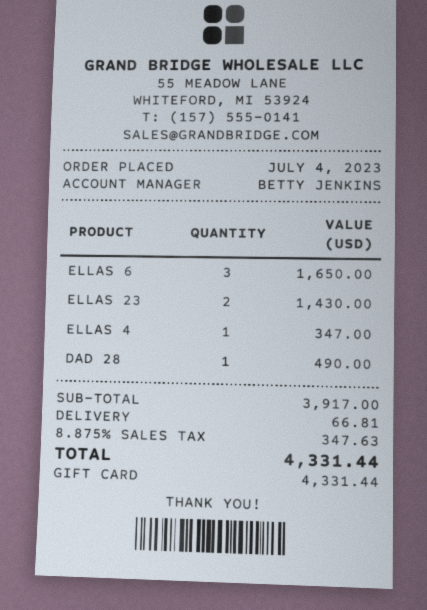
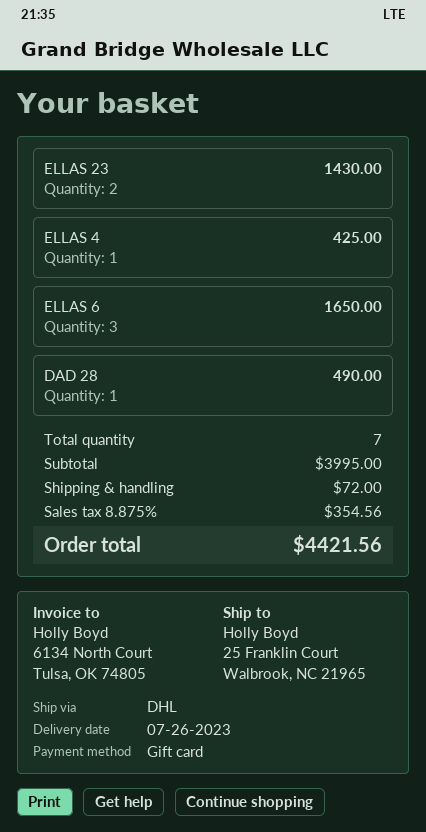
ELLAS 4: 1 for 347.00 -> 1 for 425.00
subtotal: 3917.00 -> 3995.00
shipping: 66.81 -> 72.00
tax: 8.875% = 347.63 -> 8.875% = 354.56
total: 4331.44 -> 4421.56

